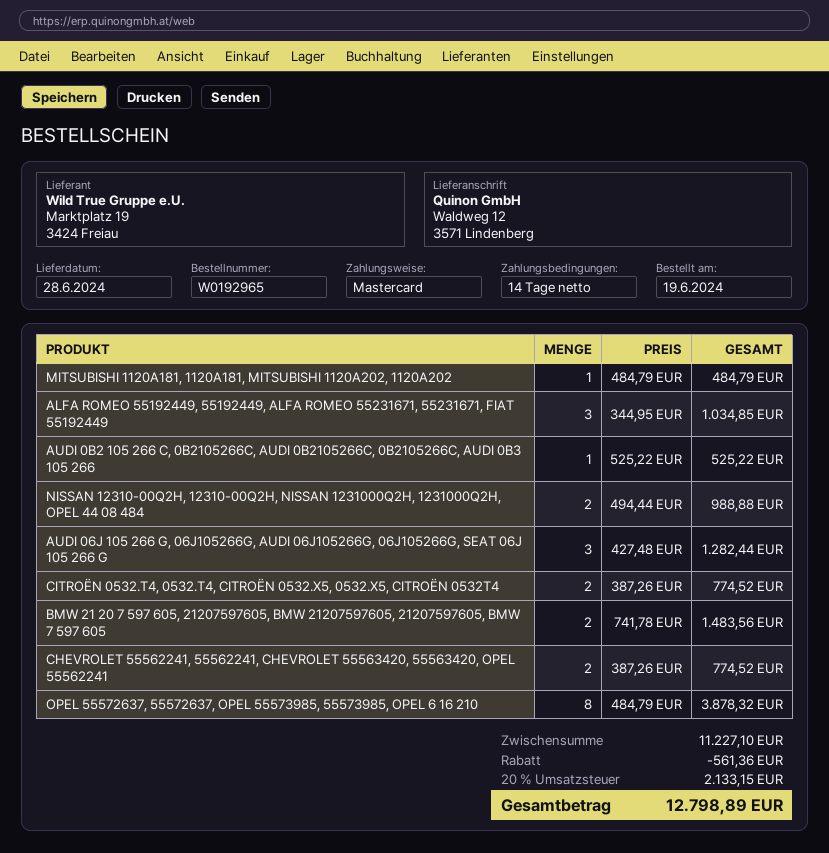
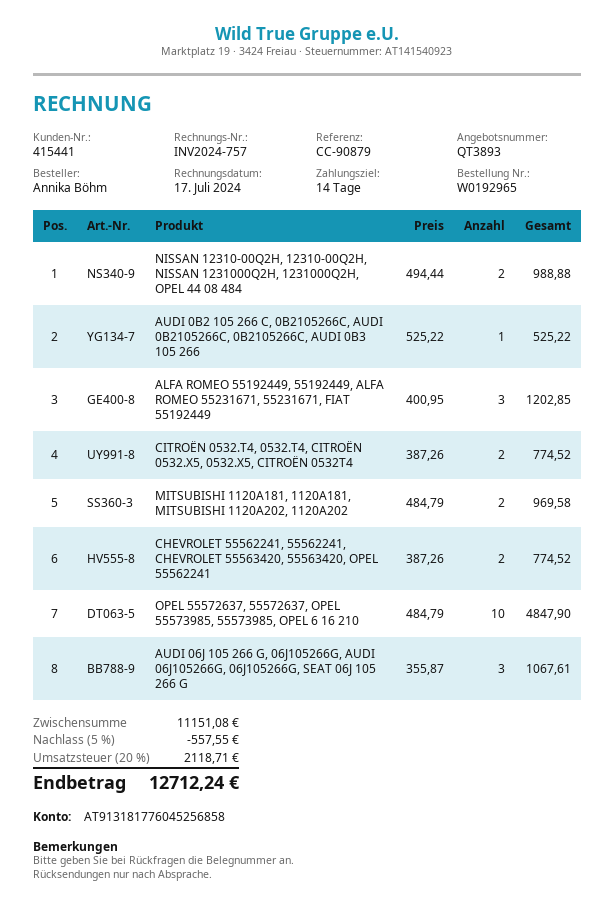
MITSUBISHI 1120A181, 1120A181, MITSUBISHI 1120A202, 1120A202: 1 x 484.79 = 484.79 -> 2 x 484.79 = 969.58
ALFA ROMEO 55192449, 55192449, ALFA ROMEO 55231671, 55231671, FIAT 55192449: 3 x 344.95 = 1034.85 -> 3 x 400.95 = 1202.85
AUDI 06J 105 266 G, 06J105266G, AUDI 06J105266G, 06J105266G, SEAT 06J 105 266 G: 3 x 427.48 = 1282.44 -> 3 x 355.87 = 1067.61
BMW 21 20 7 597 605, 21207597605, BMW 21207597605, 21207597605, BMW 7 597 605: 2 x 741.78 = 1483.56 -> none
OPEL 55572637, 55572637, OPEL 55573985, 55573985, OPEL 6 16 210: 8 x 484.79 = 3878.32 -> 10 x 484.79 = 4847.90
subtotal: 11227.10 -> 11151.08
discount: 561.36 -> 557.55
tax: 20% = 2133.15 -> 20% = 2118.71
total: 12798.89 -> 12712.24

